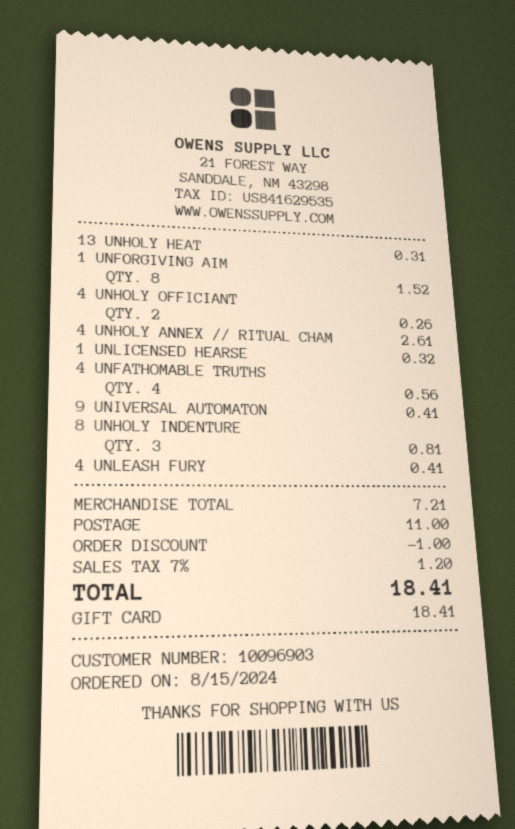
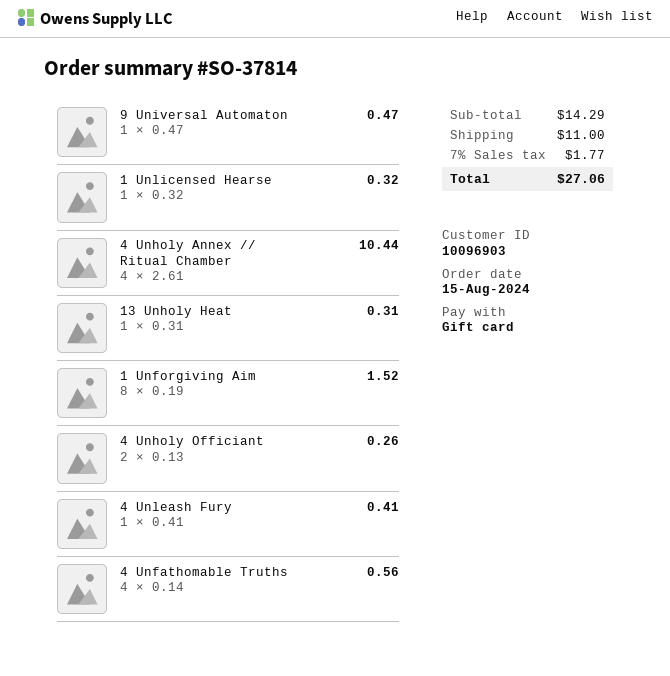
4 UNHOLY ANNEX // RITUAL CHAM: 1 for 2.61 -> 4 for 10.44
9 UNIVERSAL AUTOMATON: 1 for 0.41 -> 1 for 0.47
8 UNHOLY INDENTURE: 3 for 0.81 -> none
subtotal: 7.21 -> 14.29
discount: 1.00 -> none
tax: 7% = 1.20 -> 7% = 1.77
total: 18.41 -> 27.06

